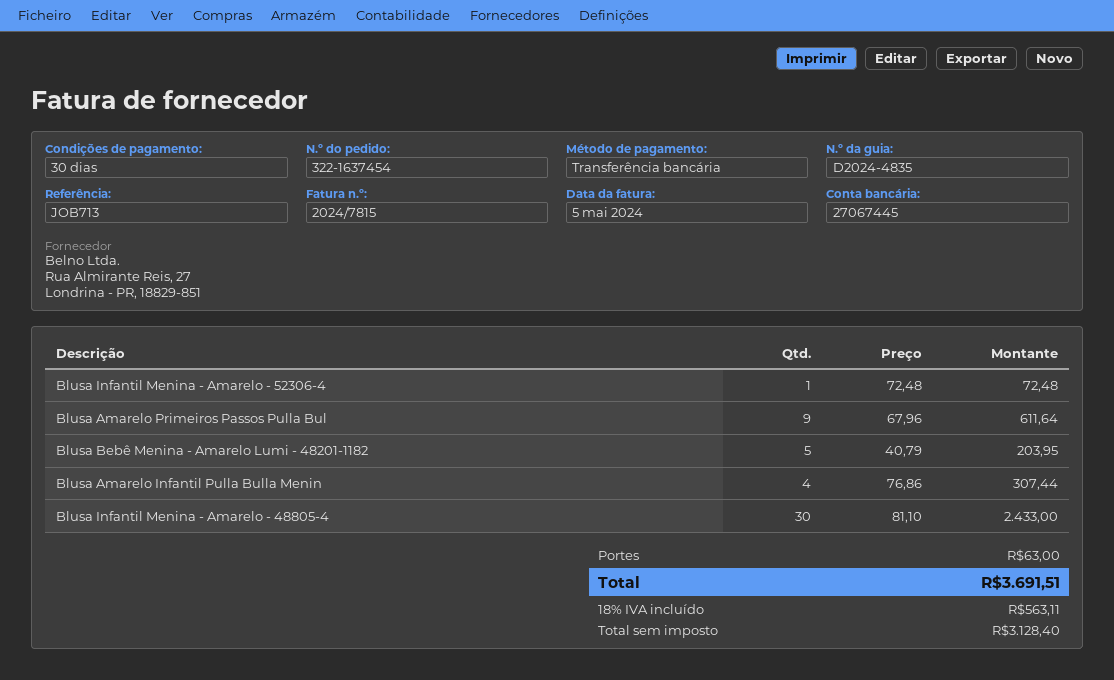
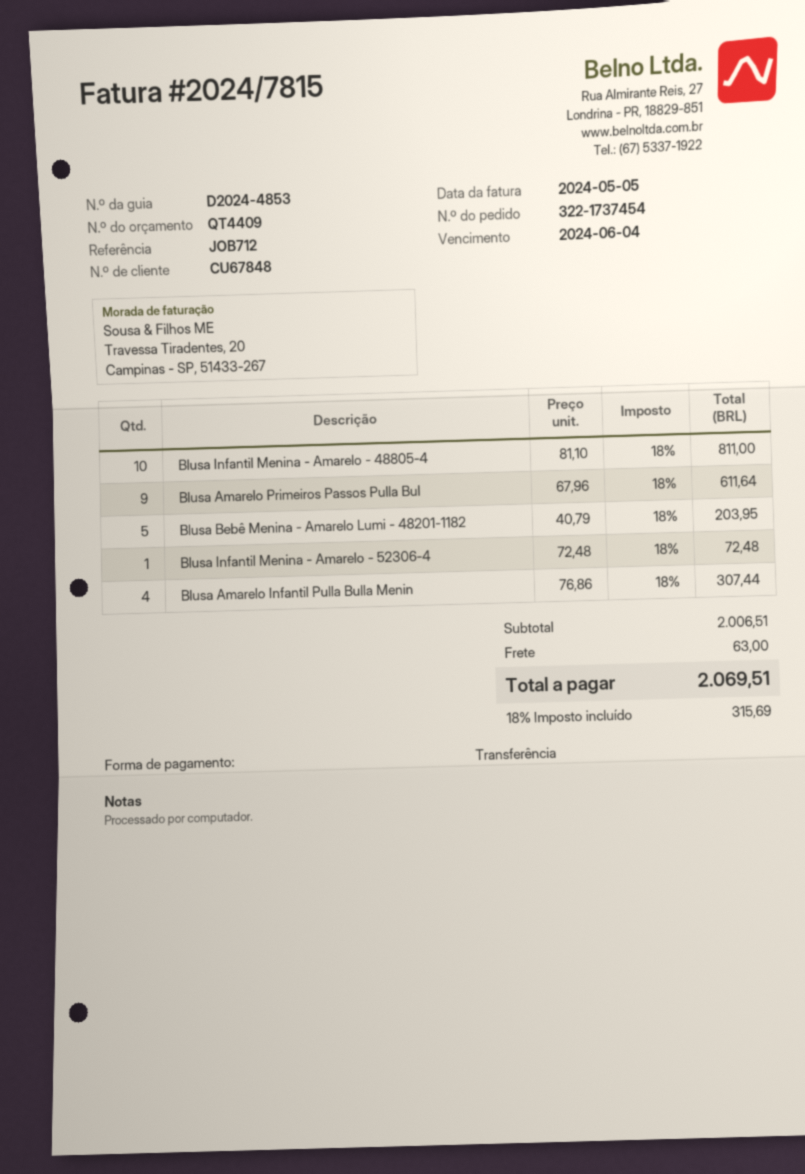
order number: 322-1637454 -> 322-1737454
delivery note number: D2024-4835 -> D2024-4853
reference: JOB713 -> JOB712
Blusa Infantil Menina - Amarelo - 48805-4: 30 x 81.10 = 2433.00 -> 10 x 81.10 = 811.00
tax: 18% = 563.11 -> 18% = 315.69
total: 3691.51 -> 2069.51

